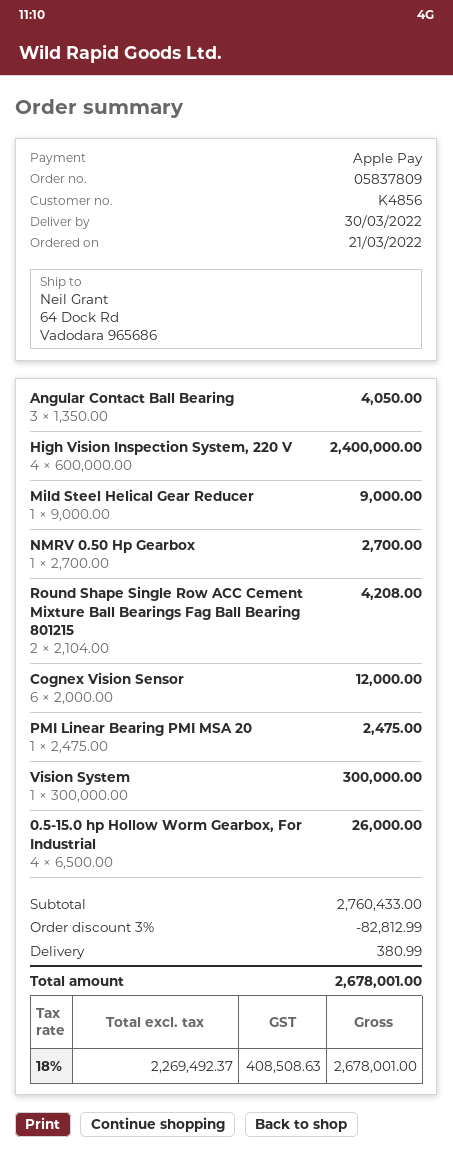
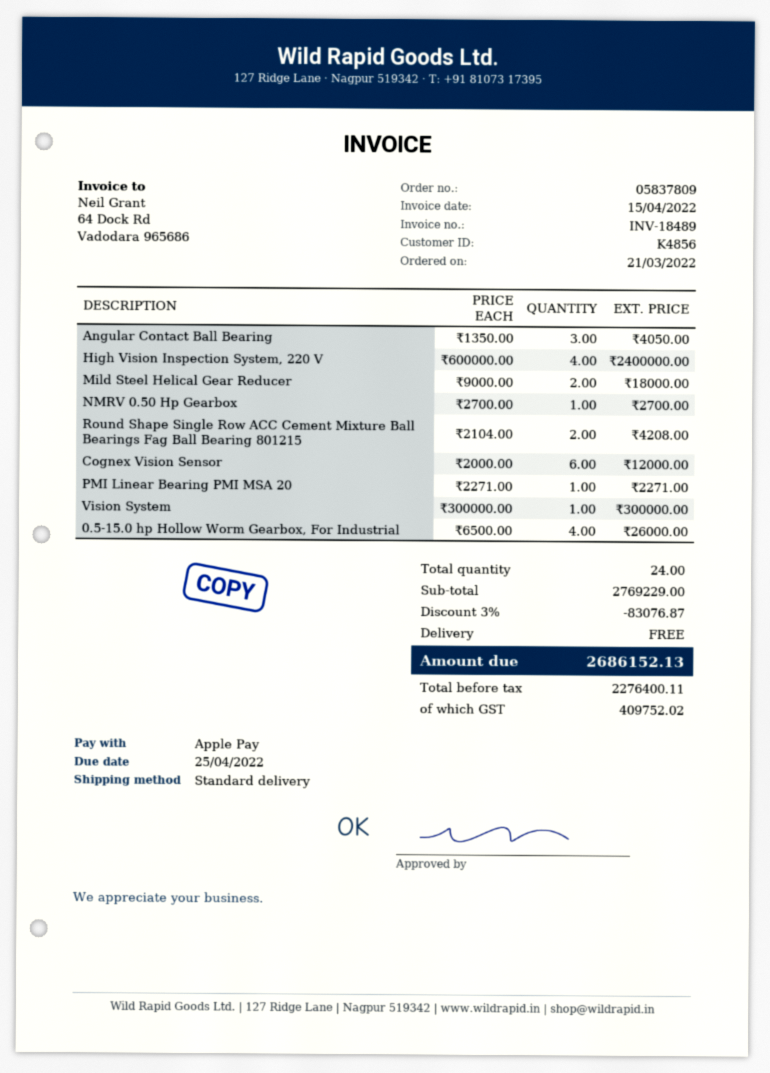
Mild Steel Helical Gear Reducer: 1 x 9000.00 = 9000.00 -> 2 x 9000.00 = 18000.00
PMI Linear Bearing PMI MSA 20: 1 x 2475.00 = 2475.00 -> 1 x 2271.00 = 2271.00
subtotal: 2760433.00 -> 2769229.00
discount: 3% = 82812.99 -> 3% = 83076.87
shipping: 380.99 -> 0.00
net: 2269492.37 -> 2276400.11
tax: 408508.63 -> 409752.02
total: 2678001.00 -> 2686152.13

